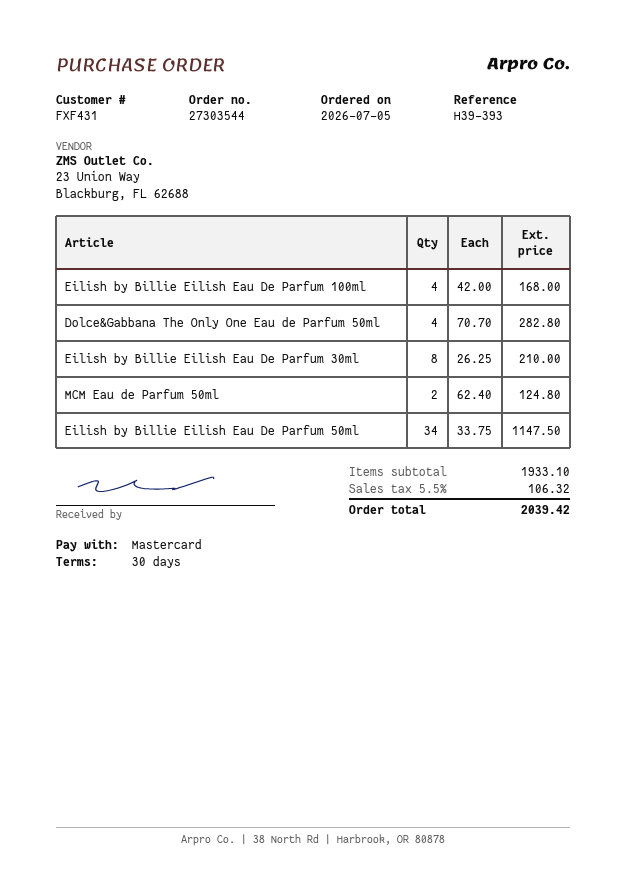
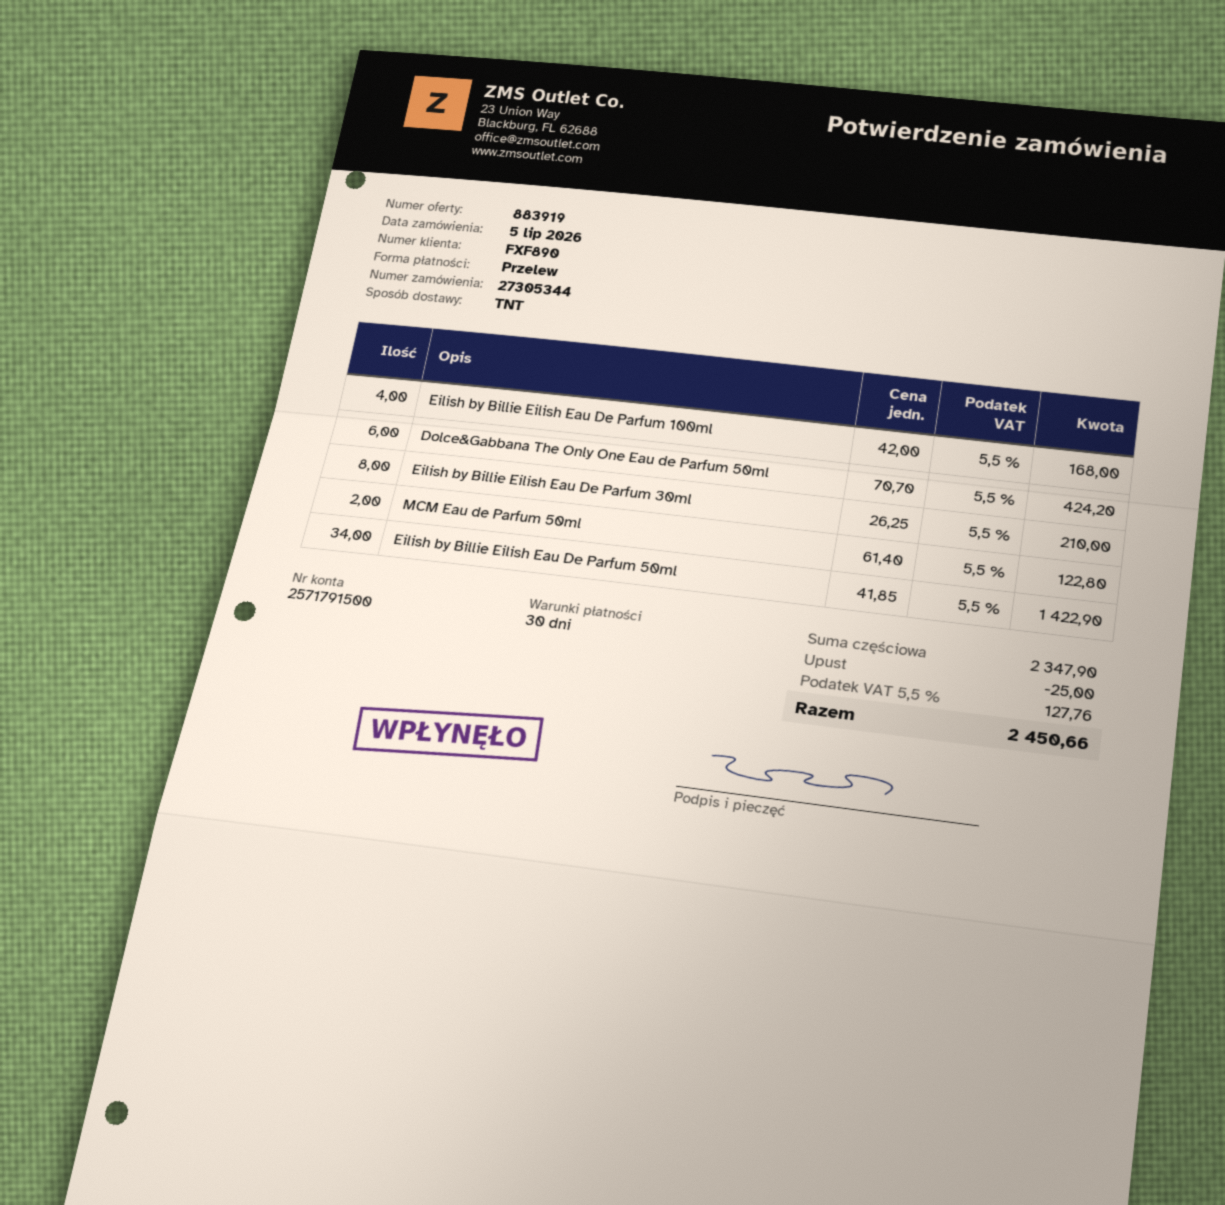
order number: 27303544 -> 27305344
customer number: FXF431 -> FXF890
payment method: Mastercard -> bank transfer
Dolce&Gabbana The Only One Eau de Parfum 50ml: 4 x 70.70 = 282.80 -> 6 x 70.70 = 424.20
MCM Eau de Parfum 50ml: 2 x 62.40 = 124.80 -> 2 x 61.40 = 122.80
Eilish by Billie Eilish Eau De Parfum 50ml: 34 x 33.75 = 1147.50 -> 34 x 41.85 = 1422.90
subtotal: 1933.10 -> 2347.90
discount: none -> 25.00
tax: 5.5% = 106.32 -> 5.5% = 127.76
total: 2039.42 -> 2450.66

